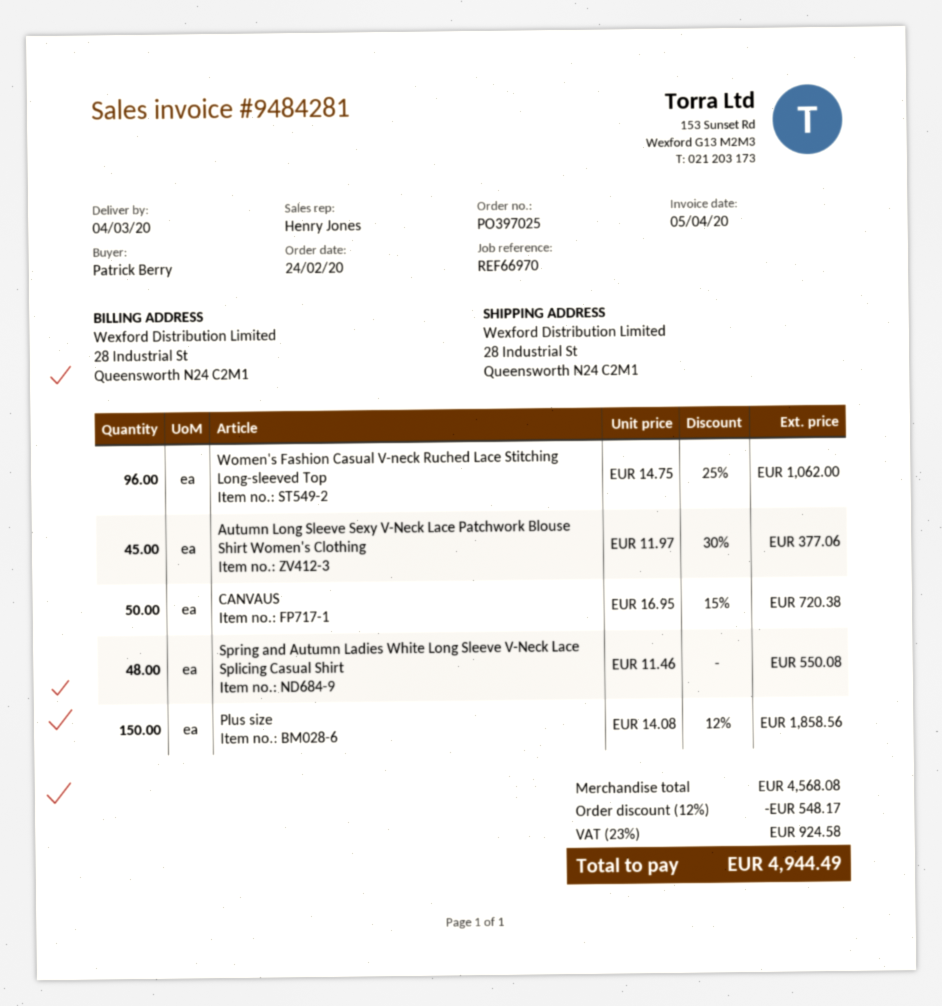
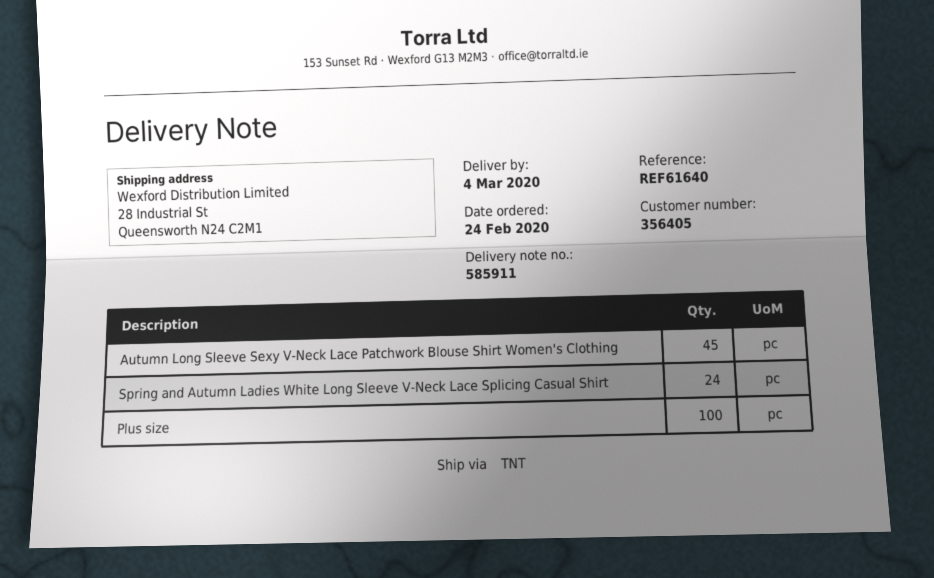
reference: REF66970 -> REF61640
Women's Fashion Casual V-neck Ruched Lace Stitching Long-sleeved Top: 96 -> none
CANVAUS: 50 -> none
Spring and Autumn Ladies White Long Sleeve V-Neck Lace Splicing Casual Shirt: 48 -> 24
Plus size: 150 -> 100

